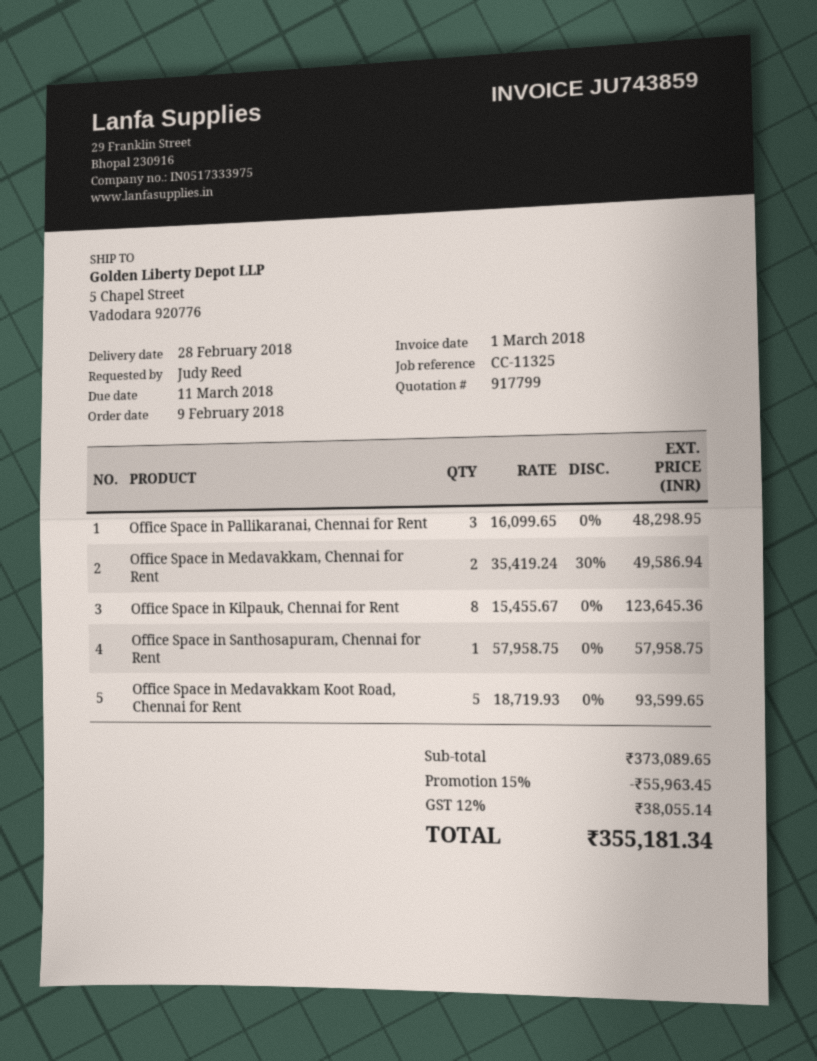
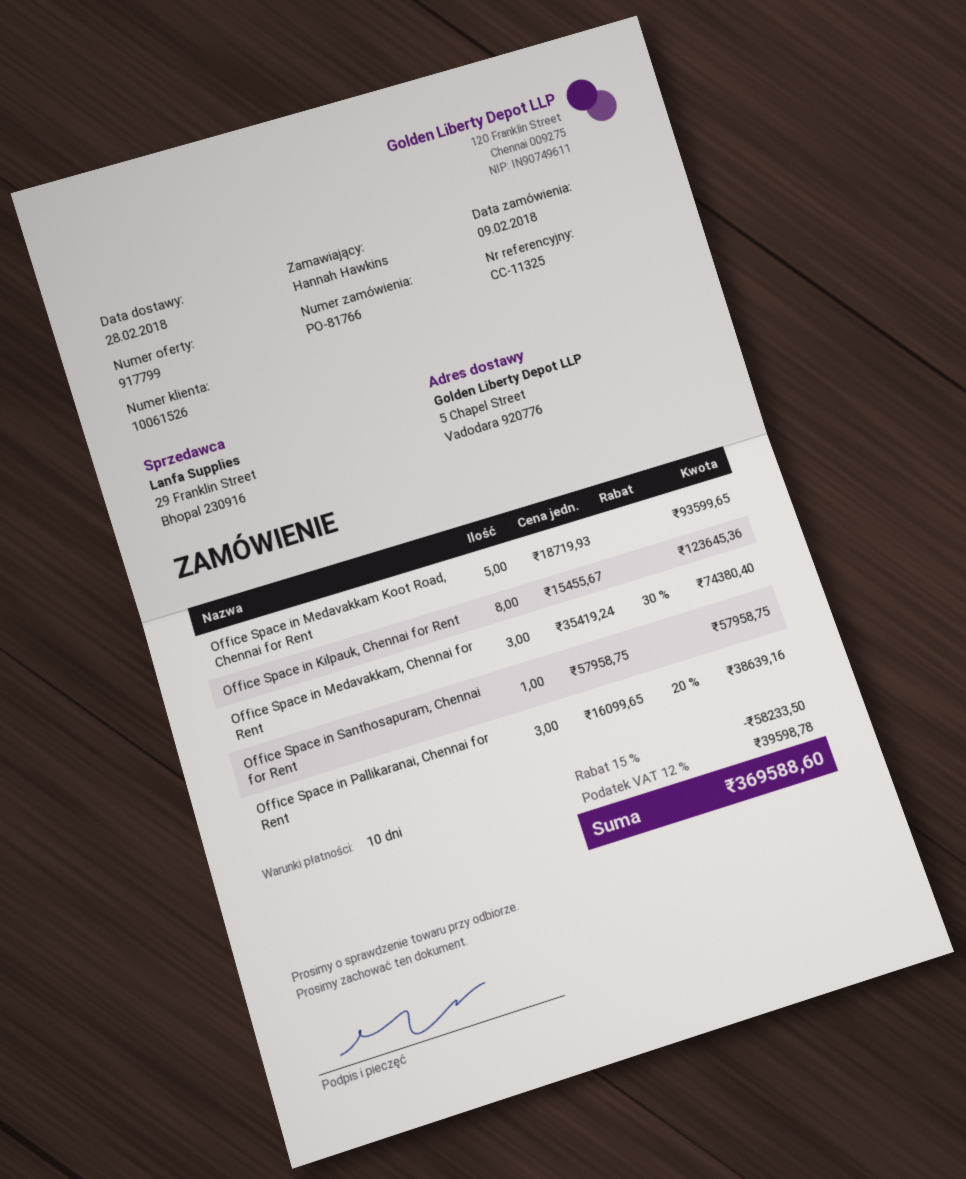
ordered by: Judy Reed -> Hannah Hawkins
Office Space in Pallikaranai, Chennai for Rent: 3 x 16099.65 = 48298.95 -> 3 x 16099.65 - 20% = 38639.16
Office Space in Medavakkam, Chennai for Rent: 2 x 35419.24 - 30% = 49586.94 -> 3 x 35419.24 - 30% = 74380.40
discount: 15% = 55963.45 -> 15% = 58233.50
tax: 12% = 38055.14 -> 12% = 39598.78
total: 355181.34 -> 369588.60

